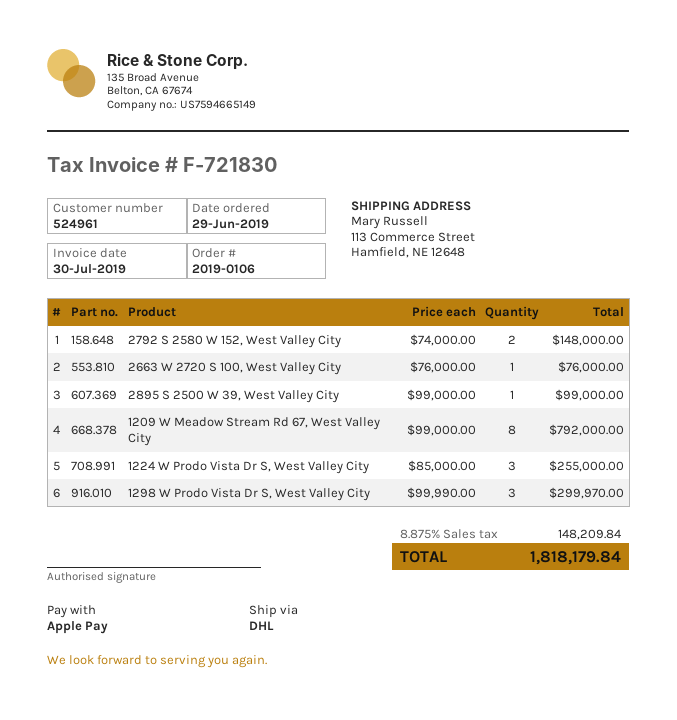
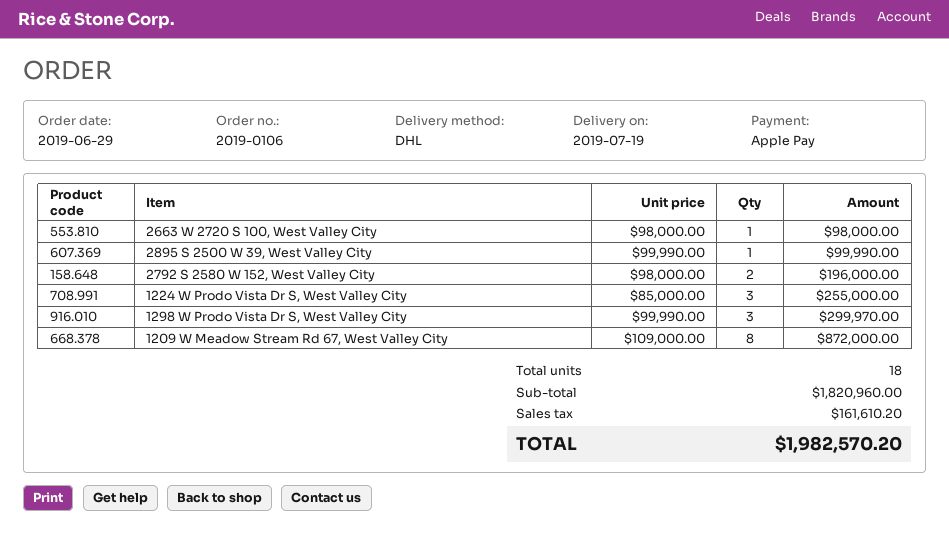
2792 S 2580 W 152, West Valley City: 2 x 74000.00 = 148000.00 -> 2 x 98000.00 = 196000.00
2663 W 2720 S 100, West Valley City: 1 x 76000.00 = 76000.00 -> 1 x 98000.00 = 98000.00
2895 S 2500 W 39, West Valley City: 1 x 99000.00 = 99000.00 -> 1 x 99990.00 = 99990.00
1209 W Meadow Stream Rd 67, West Valley City: 8 x 99000.00 = 792000.00 -> 8 x 109000.00 = 872000.00
tax: 148209.84 -> 161610.20
total: 1818179.84 -> 1982570.20

